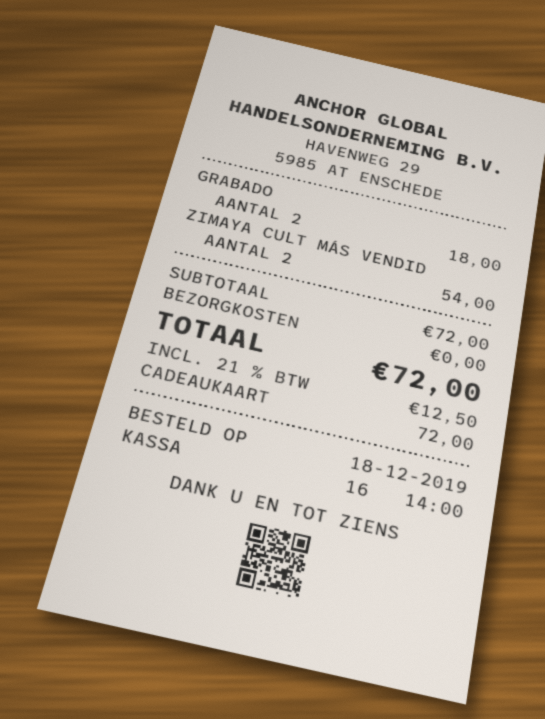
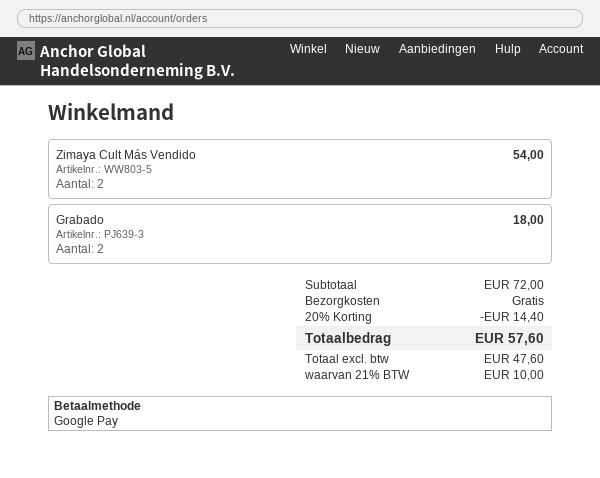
payment method: gift card -> Google Pay
discount: none -> 20% = 14.40
tax: 21% = 12.50 -> 21% = 10.00
total: 72.00 -> 57.60

